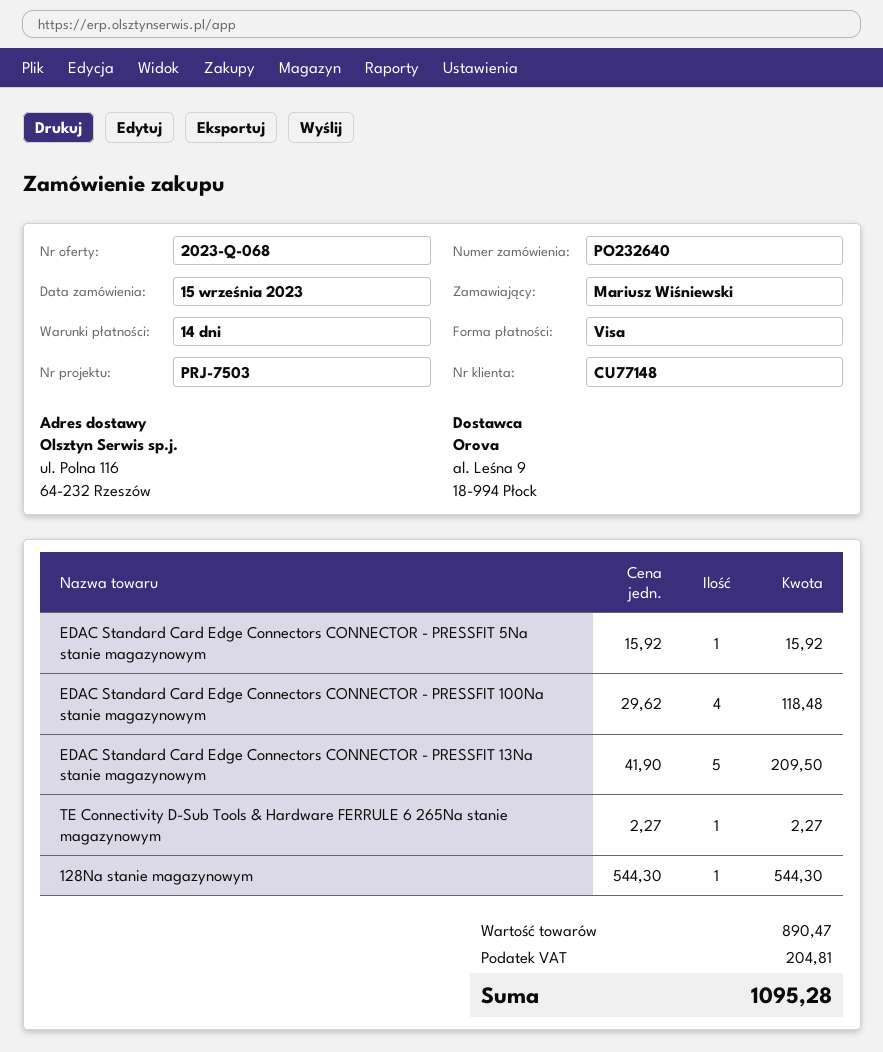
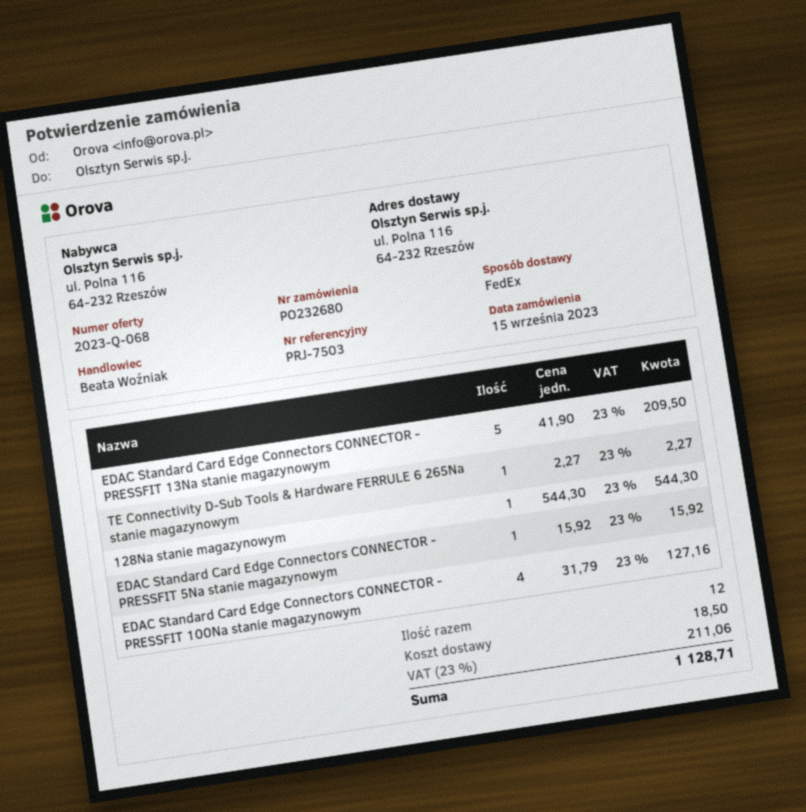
order number: PO232640 -> PO232680
EDAC Standard Card Edge Connectors CONNECTOR - PRESSFIT 100Na stanie magazynowym: 4 x 29.62 = 118.48 -> 4 x 31.79 = 127.16
shipping: none -> 18.50
tax: 204.81 -> 211.06
total: 1095.28 -> 1128.71

